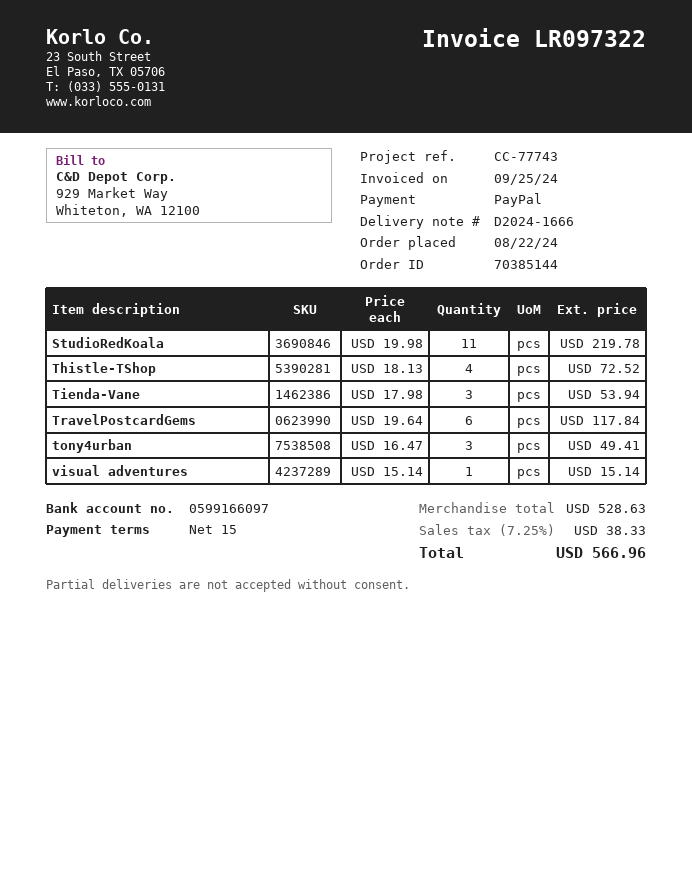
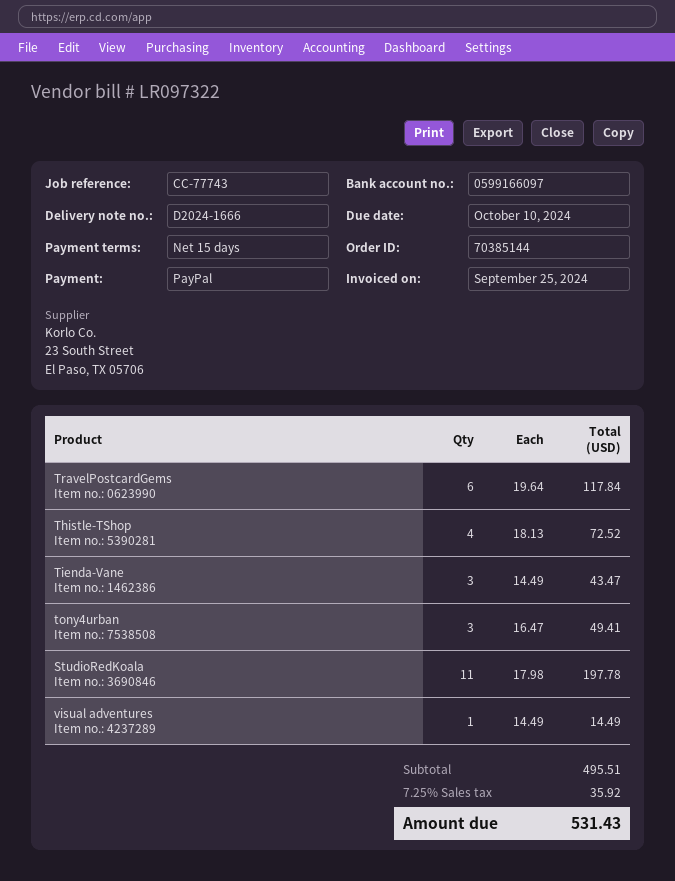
StudioRedKoala: 11 x 19.98 = 219.78 -> 11 x 17.98 = 197.78
Tienda-Vane: 3 x 17.98 = 53.94 -> 3 x 14.49 = 43.47
visual adventures: 1 x 15.14 = 15.14 -> 1 x 14.49 = 14.49
subtotal: 528.63 -> 495.51
tax: 7.25% = 38.33 -> 7.25% = 35.92
total: 566.96 -> 531.43

